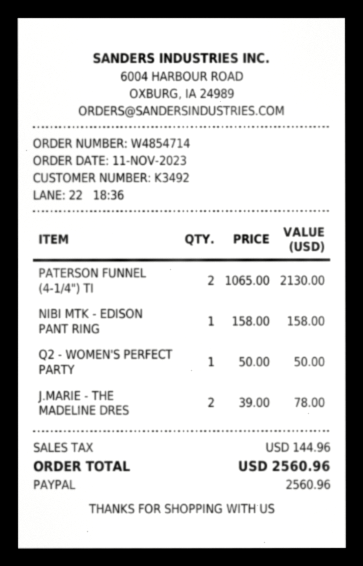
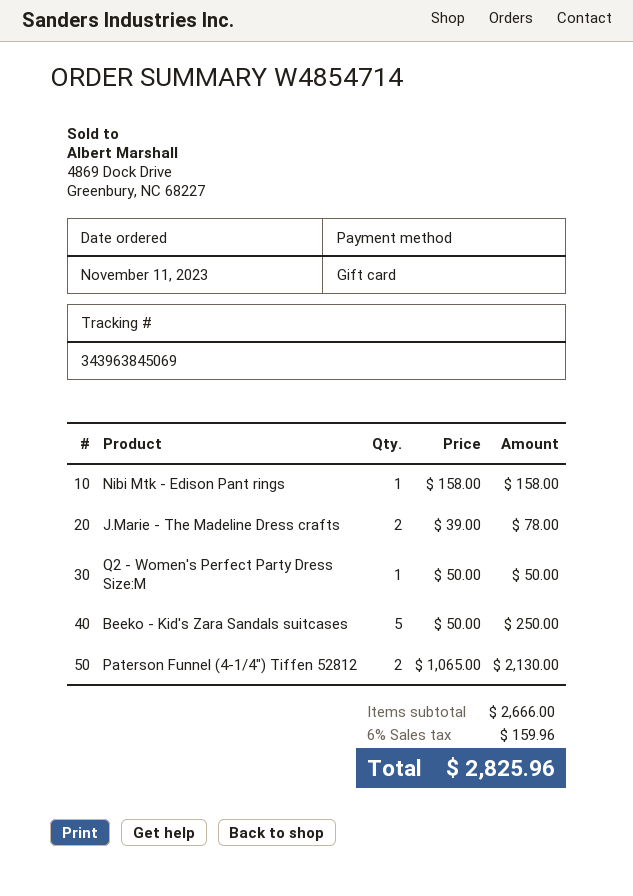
payment method: PayPal -> gift card
Beeko - Kid's Zara Sandals suitcases: none -> 5 x 50.00 = 250.00
tax: 144.96 -> 159.96
total: 2560.96 -> 2825.96

